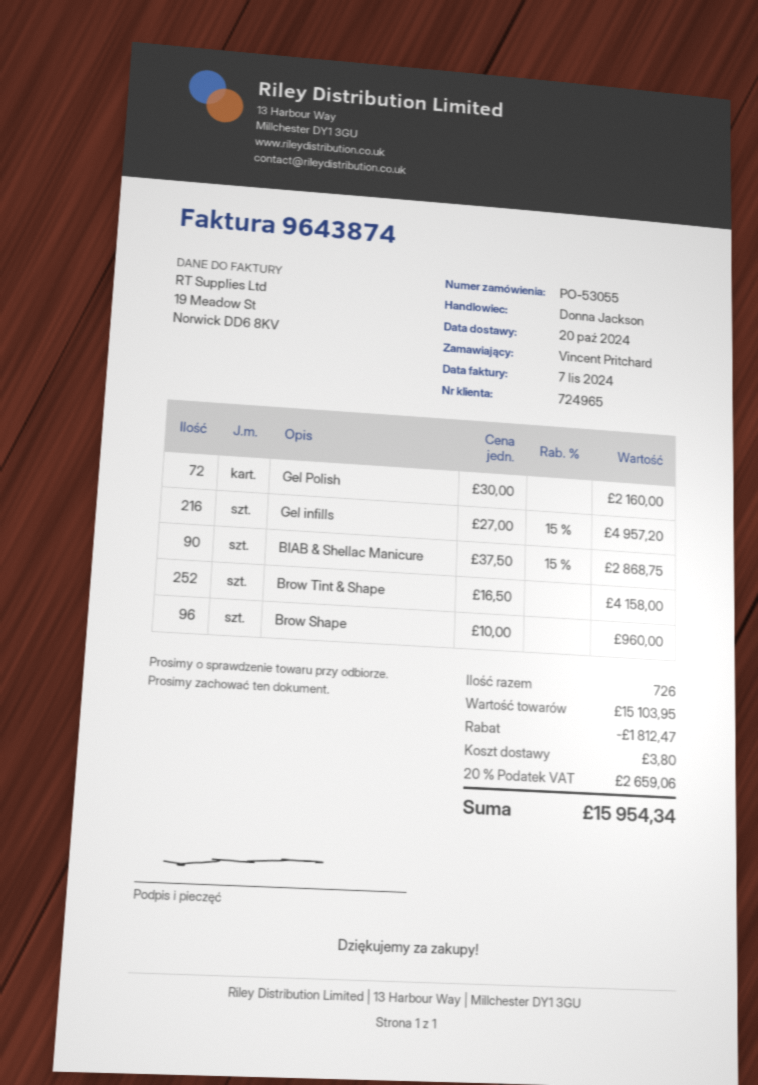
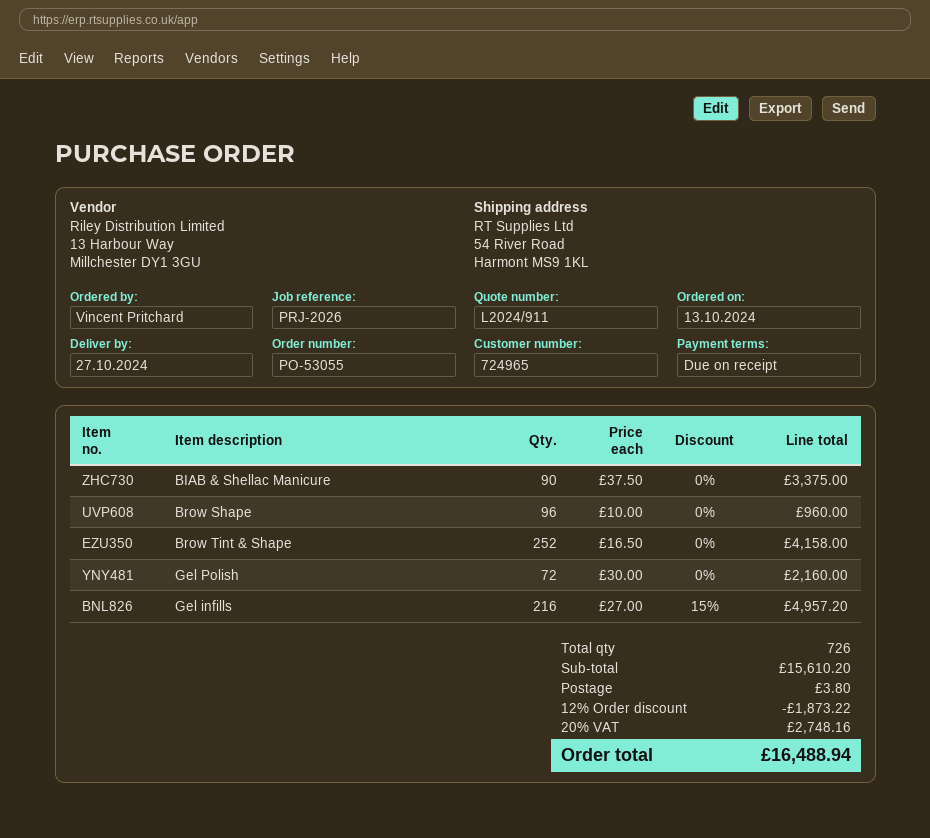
delivery date: 2024-10-20 -> 2024-10-27
BIAB & Shellac Manicure: 90 x 37.50 - 15% = 2868.75 -> 90 x 37.50 = 3375.00
subtotal: 15103.95 -> 15610.20
discount: 1812.47 -> 1873.22
tax: 20% = 2659.06 -> 20% = 2748.16
total: 15954.34 -> 16488.94

